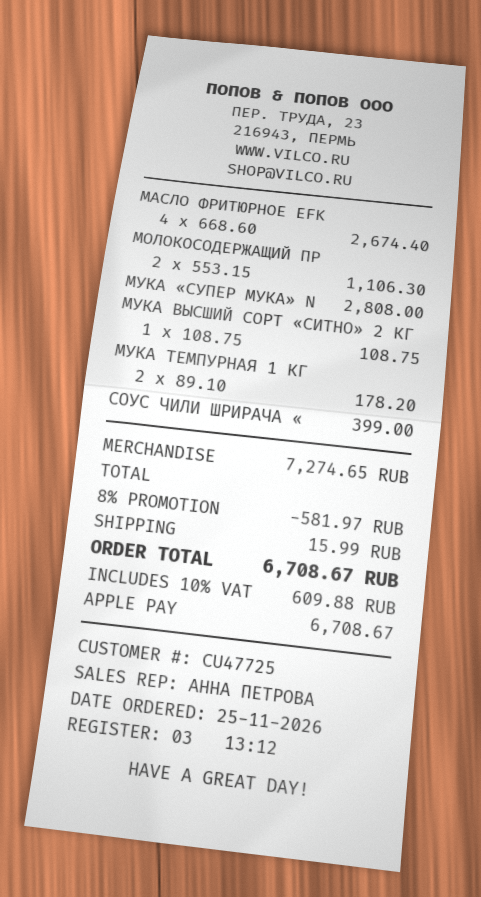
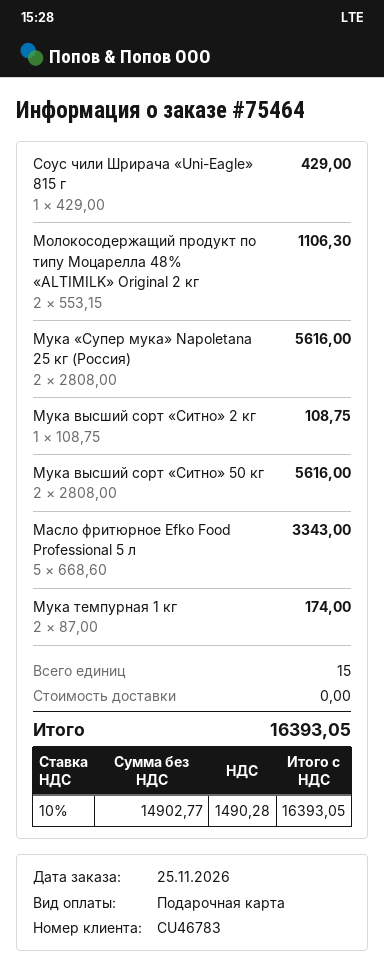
customer number: CU47725 -> CU46783
payment method: Apple Pay -> gift card
МАСЛО ФРИТЮРНОЕ EFK: 4 x 668.60 = 2674.40 -> 5 x 668.60 = 3343.00
МУКА «СУПЕР МУКА» N: 1 x 2808.00 = 2808.00 -> 2 x 2808.00 = 5616.00
МУКА ТЕМПУРНАЯ 1 КГ: 2 x 89.10 = 178.20 -> 2 x 87.00 = 174.00
СОУС ЧИЛИ ШРИРАЧА «: 1 x 399.00 = 399.00 -> 1 x 429.00 = 429.00
Мука высший сорт «Ситно» 50 кг: none -> 2 x 2808.00 = 5616.00
discount: 8% = 581.97 -> none
shipping: 15.99 -> 0.00
tax: 10% = 609.88 -> 10% = 1490.28
total: 6708.67 -> 16393.05

